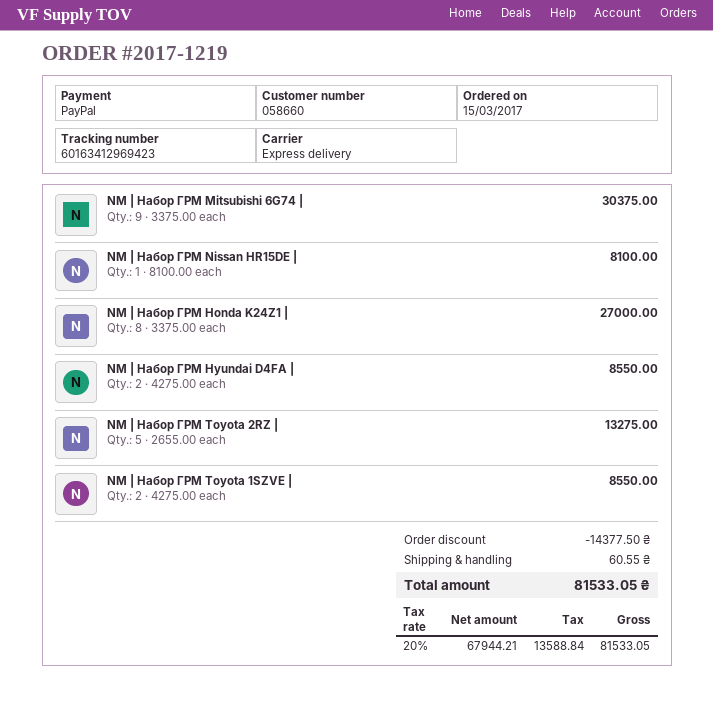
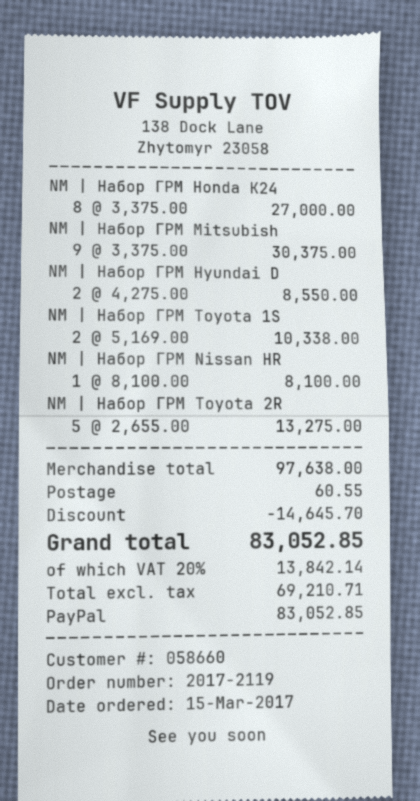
order number: 2017-1219 -> 2017-2119
NM | Набор ГРМ Toyota 1SZVE |: 2 x 4275.00 = 8550.00 -> 2 x 5169.00 = 10338.00
discount: 14377.50 -> 14645.70
net: 67944.21 -> 69210.71
tax: 20% = 13588.84 -> 20% = 13842.14
total: 81533.05 -> 83052.85

